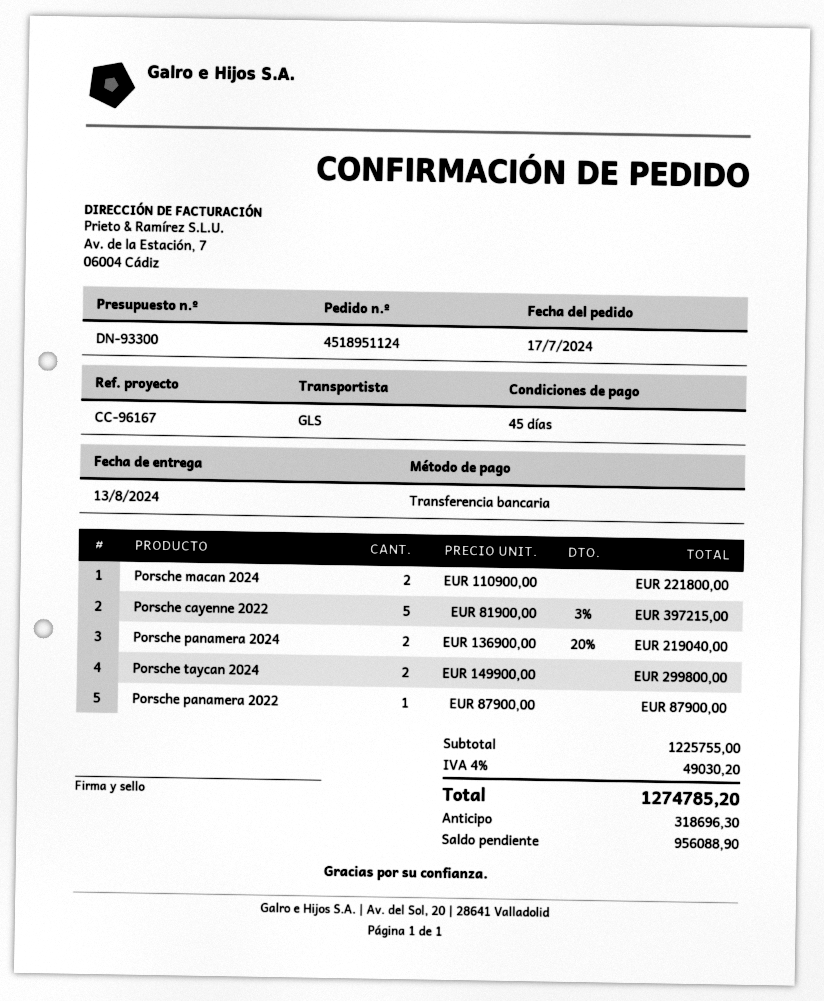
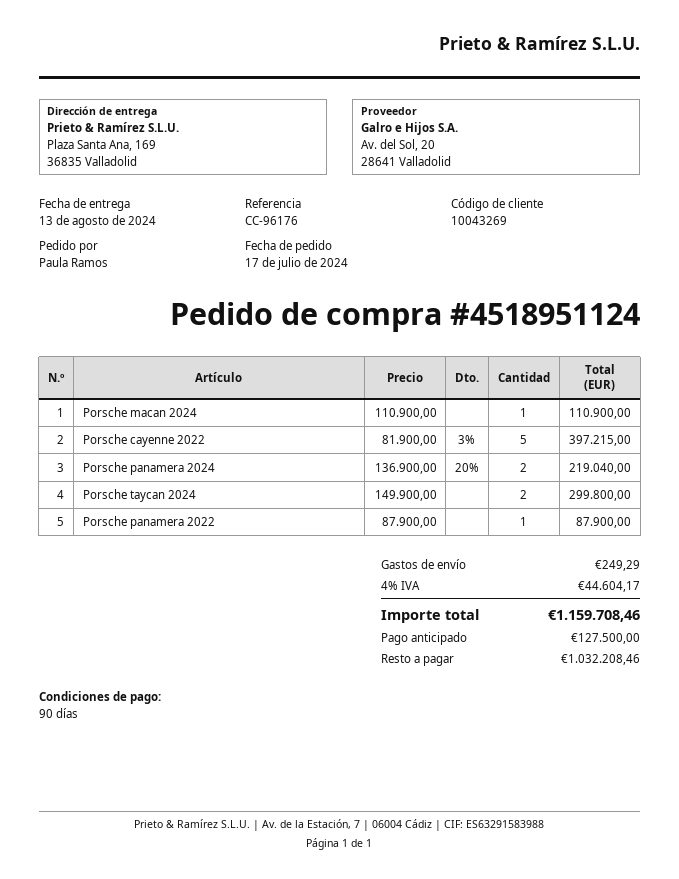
payment terms: 45 days -> 90 days
reference: CC-96167 -> CC-96176
Porsche macan 2024: 2 x 110900.00 = 221800.00 -> 1 x 110900.00 = 110900.00
shipping: none -> 249.29
tax: 4% = 49030.20 -> 4% = 44604.17
total: 1274785.20 -> 1159708.46
deposit: 318696.30 -> 127500.00
balance: 956088.90 -> 1032208.46

